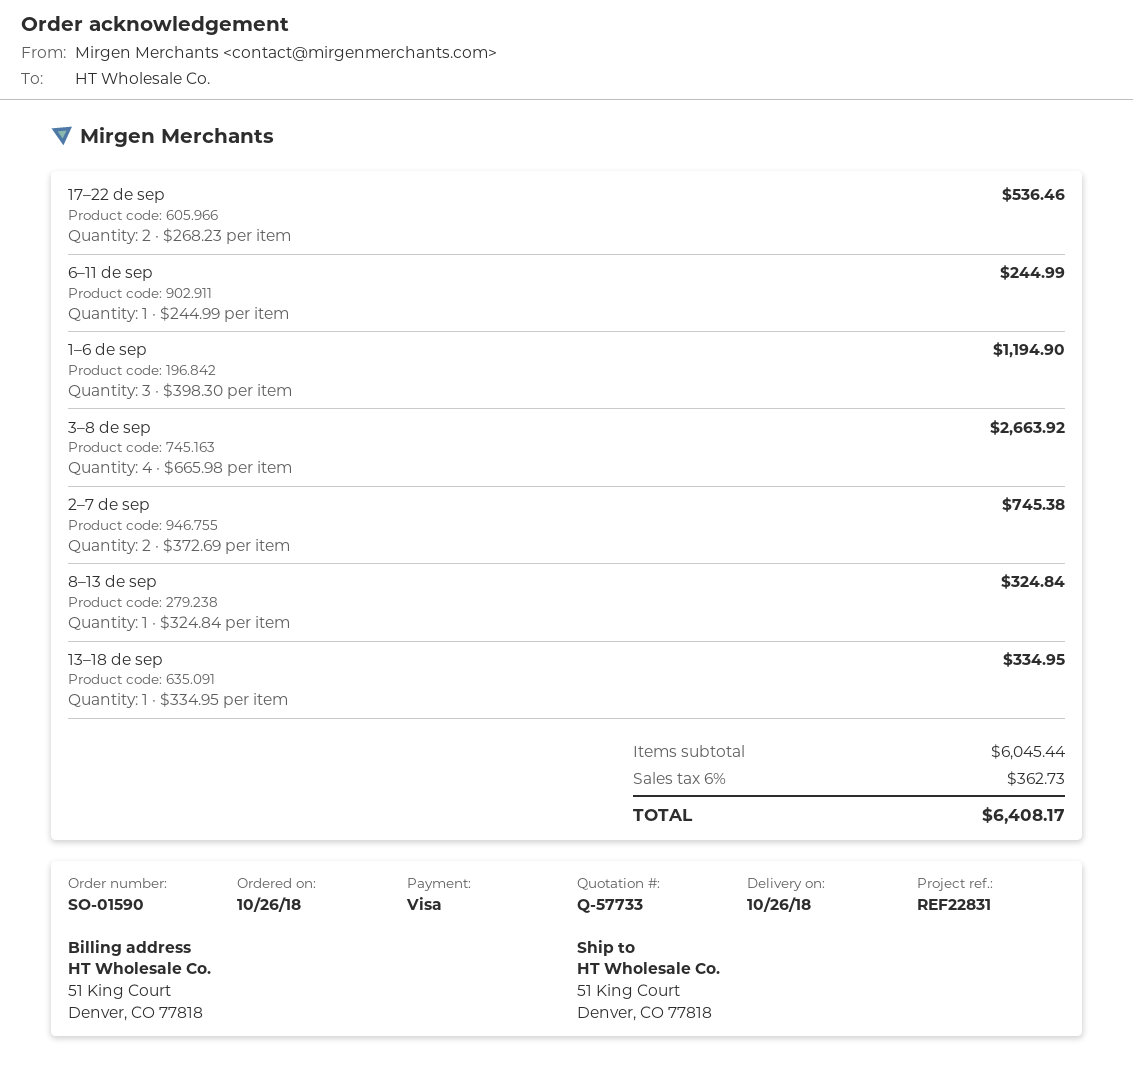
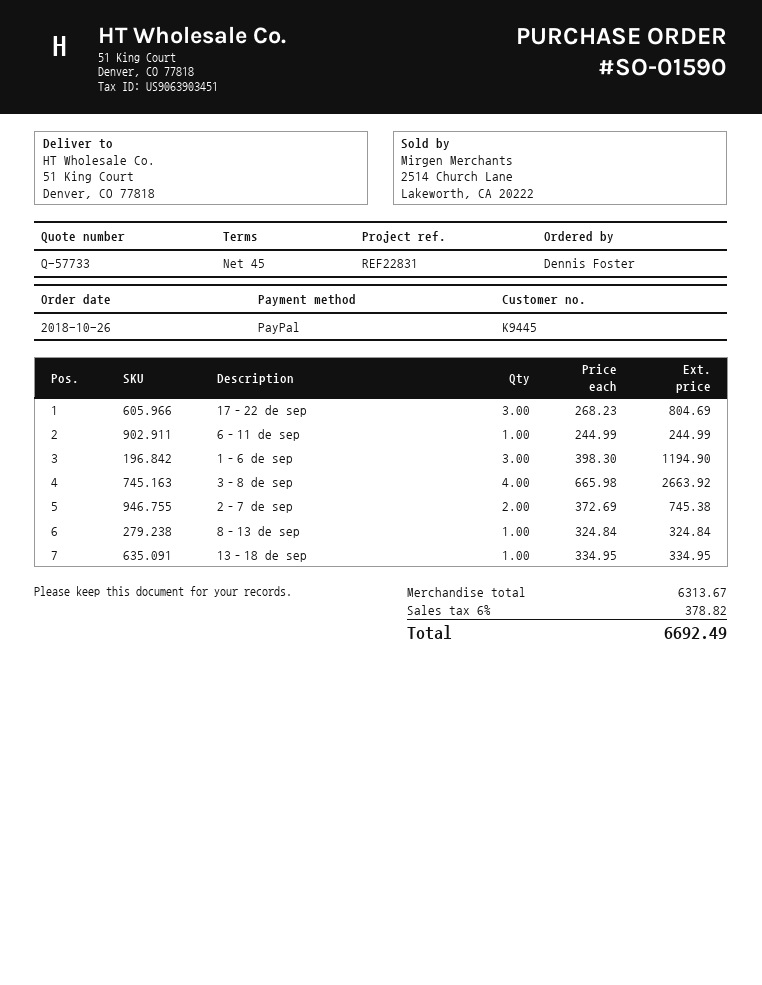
payment method: Visa -> PayPal
17–22 de sep: 2 x 268.23 = 536.46 -> 3 x 268.23 = 804.69
subtotal: 6045.44 -> 6313.67
tax: 6% = 362.73 -> 6% = 378.82
total: 6408.17 -> 6692.49

